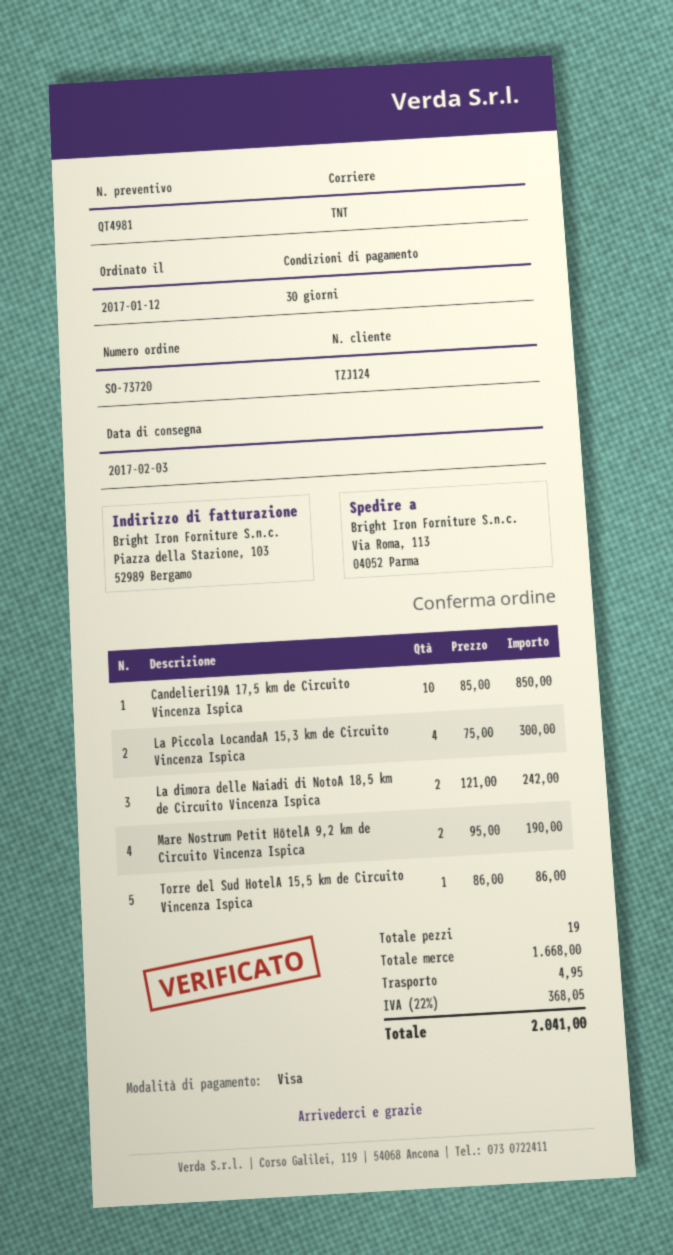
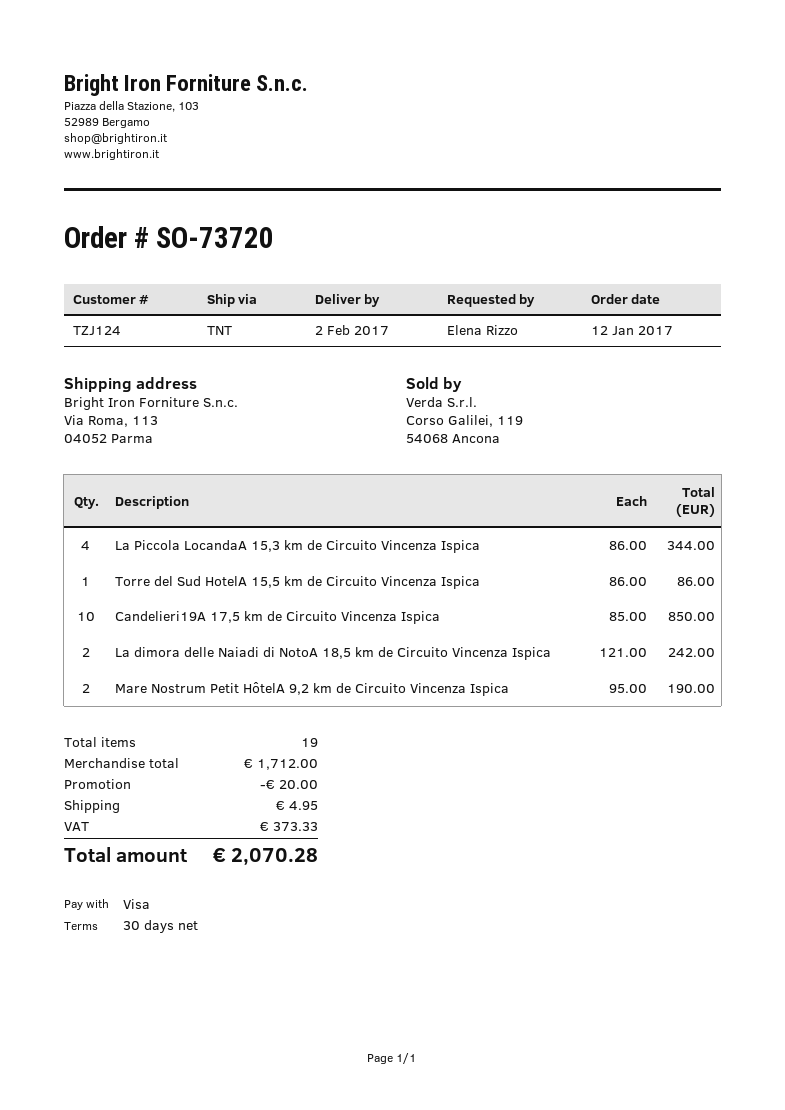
delivery date: 2017-02-03 -> 2017-02-02
La Piccola LocandaA 15,3 km de Circuito Vincenza Ispica: 4 x 75.00 = 300.00 -> 4 x 86.00 = 344.00
subtotal: 1668.00 -> 1712.00
discount: none -> 20.00
tax: 368.05 -> 373.33
total: 2041.00 -> 2070.28

